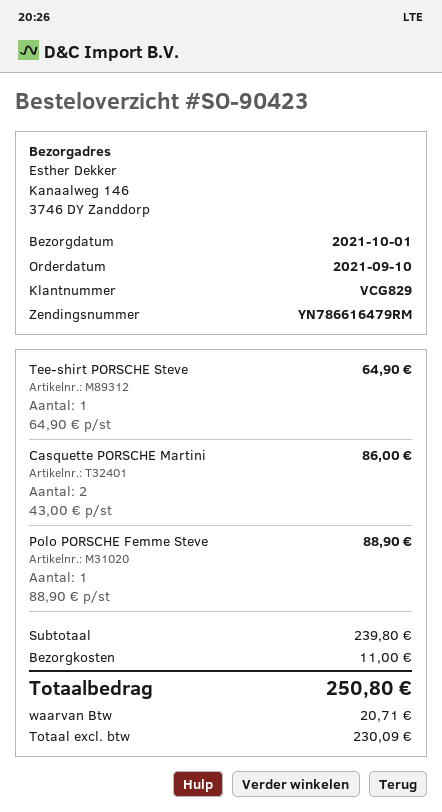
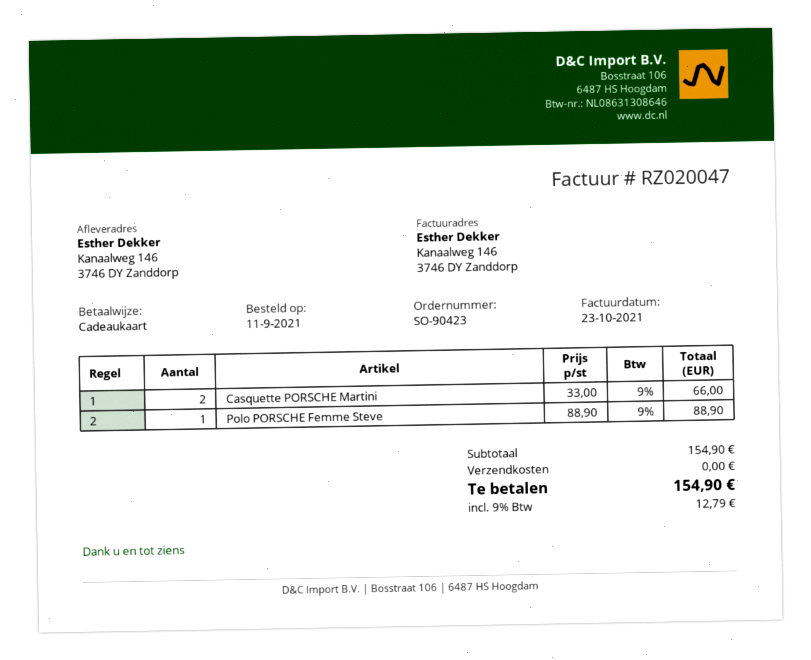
order date: 2021-09-10 -> 2021-09-11
Tee-shirt PORSCHE Steve: 1 x 64.90 = 64.90 -> none
Casquette PORSCHE Martini: 2 x 43.00 = 86.00 -> 2 x 33.00 = 66.00
subtotal: 239.80 -> 154.90
shipping: 11.00 -> 0.00
tax: 20.71 -> 12.79
total: 250.80 -> 154.90

